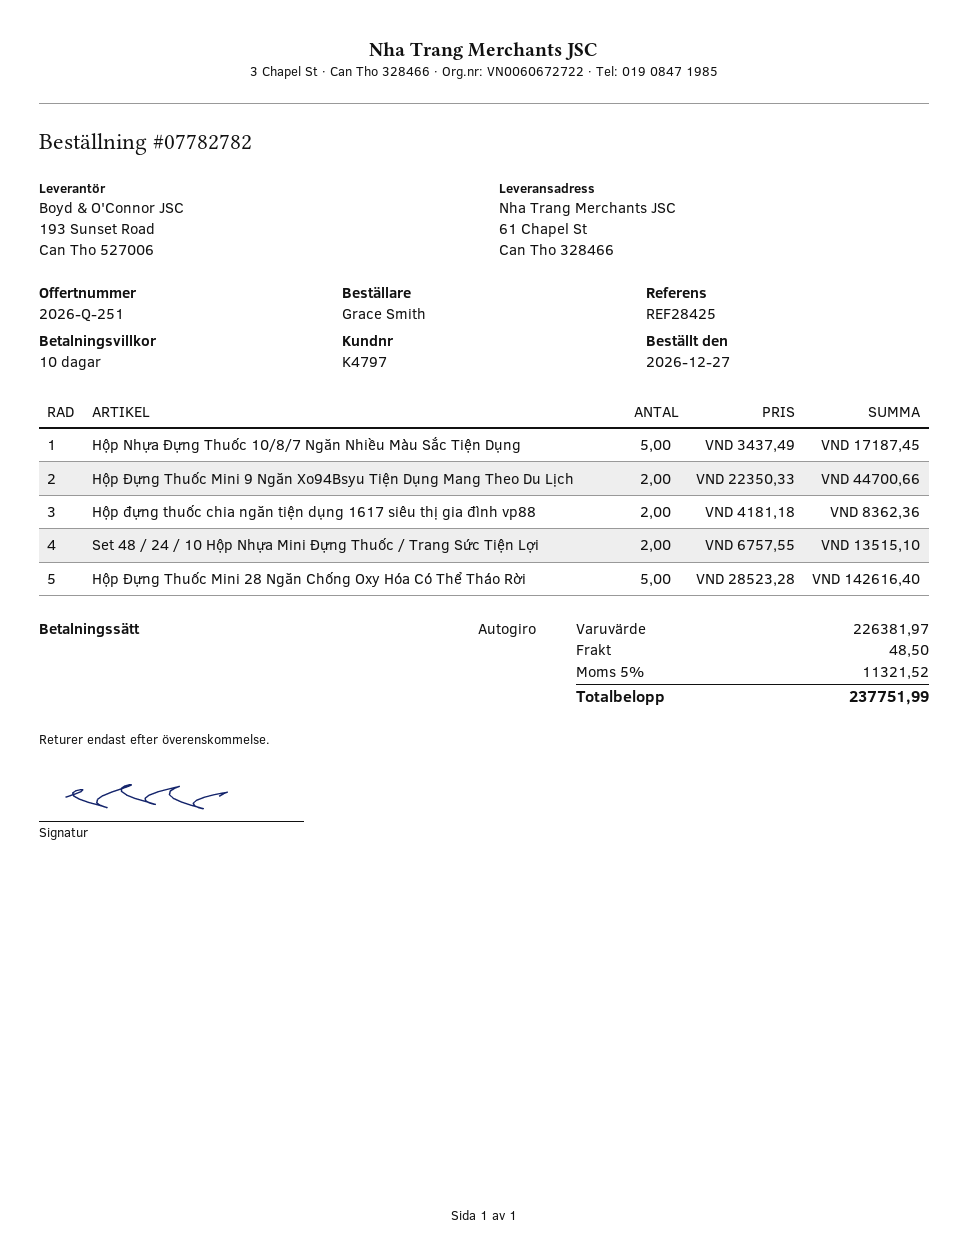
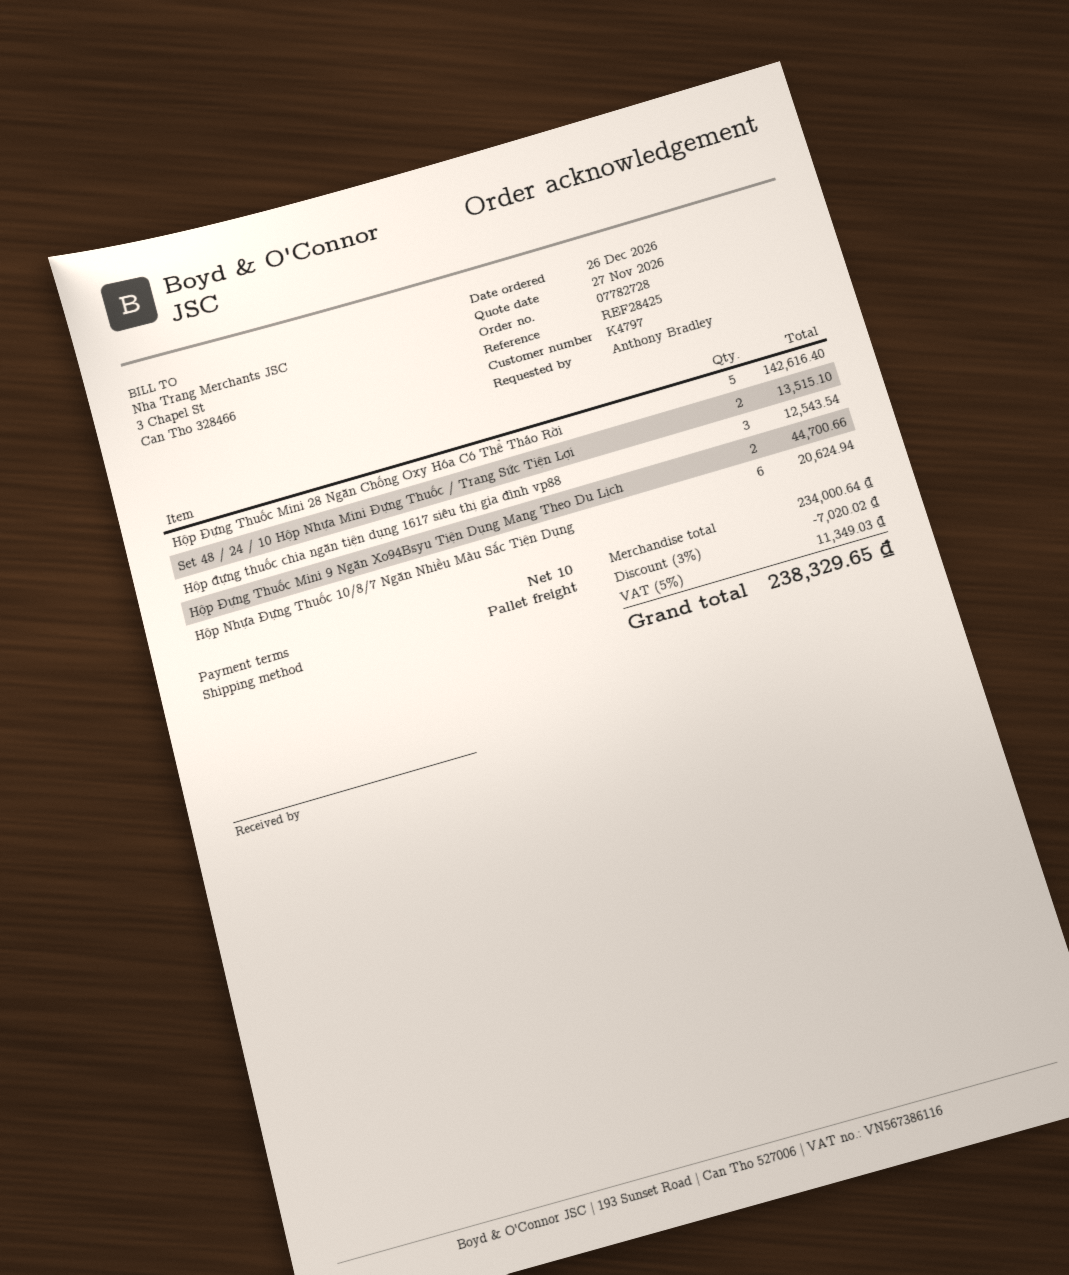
order number: 07782782 -> 07782728
order date: 2026-12-27 -> 2026-12-26
ordered by: Grace Smith -> Anthony Bradley
Hộp Nhựa Đựng Thuốc 10/8/7 Ngăn Nhiều Màu Sắc Tiện Dụng: 5 for 17187.45 -> 6 for 20624.94
Hộp đựng thuốc chia ngăn tiện dụng 1617 siêu thị gia đình vp88: 2 for 8362.36 -> 3 for 12543.54
subtotal: 226381.97 -> 234000.64
discount: none -> 3% = 7020.02
shipping: 48.50 -> none
tax: 5% = 11321.52 -> 5% = 11349.03
total: 237751.99 -> 238329.65

